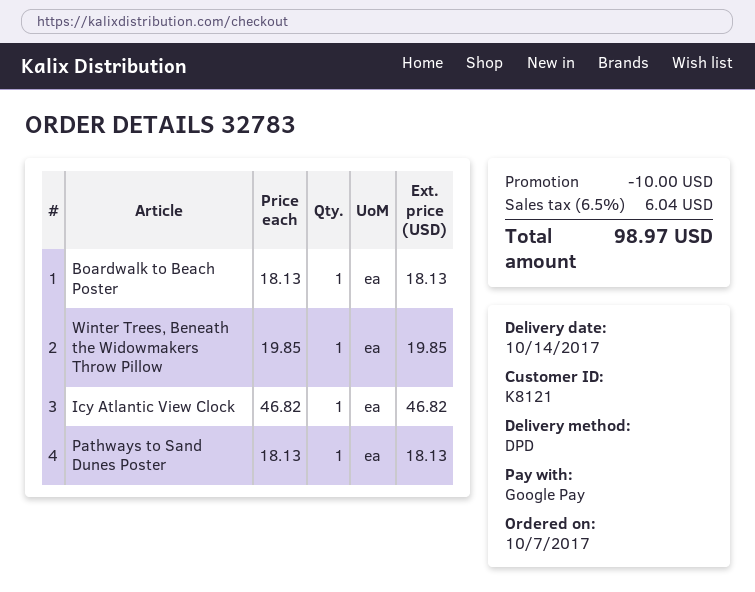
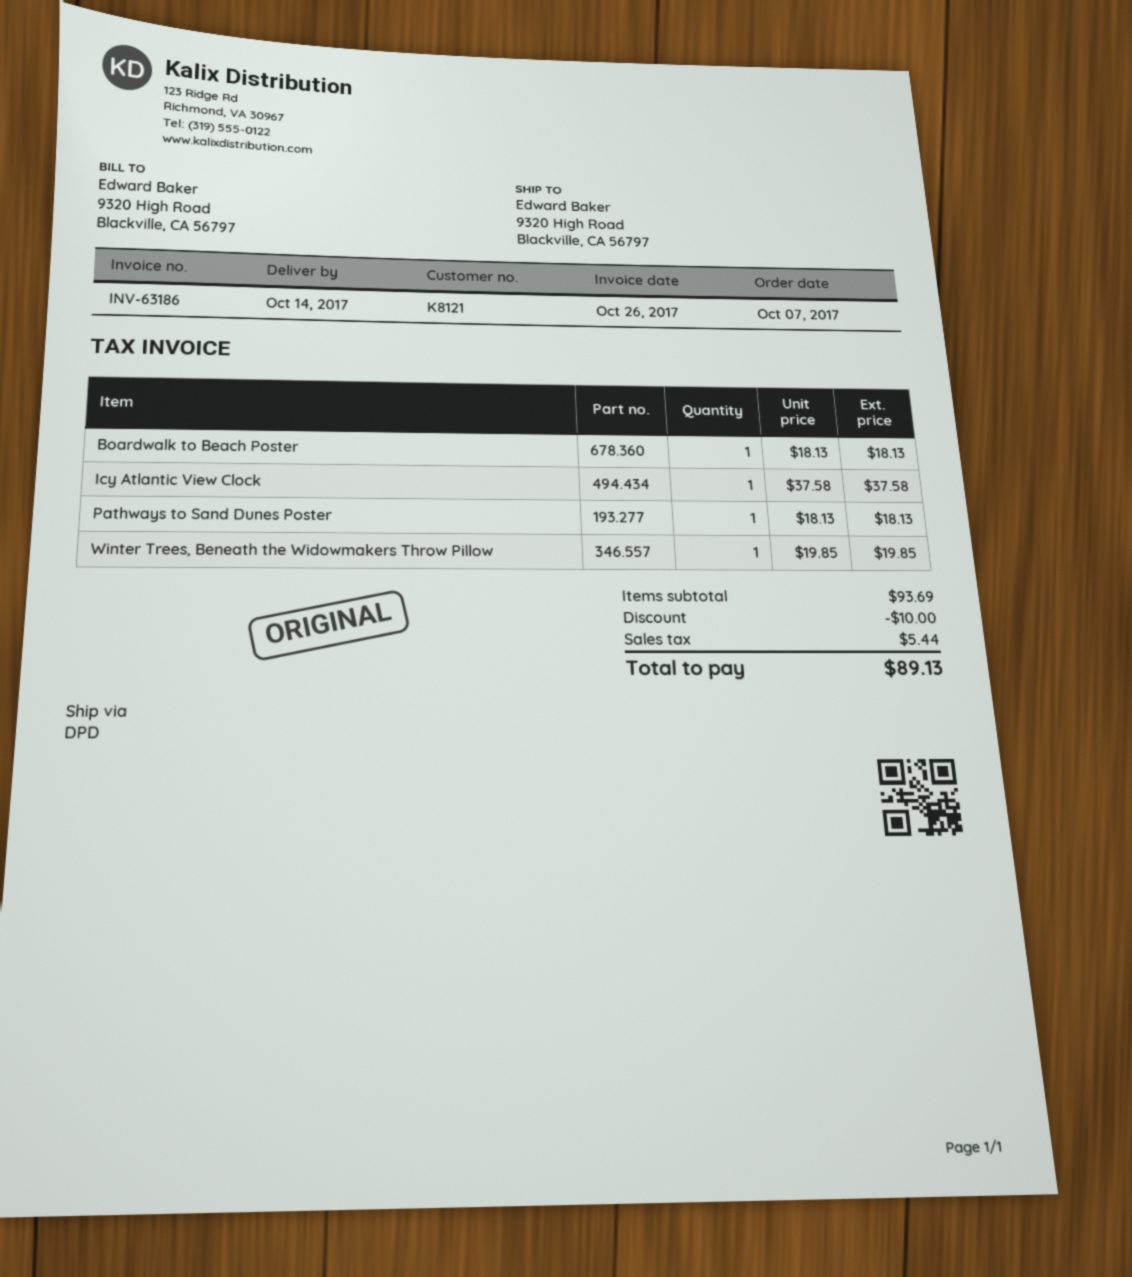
Icy Atlantic View Clock: 1 x 46.82 = 46.82 -> 1 x 37.58 = 37.58
tax: 6.04 -> 5.44
total: 98.97 -> 89.13

